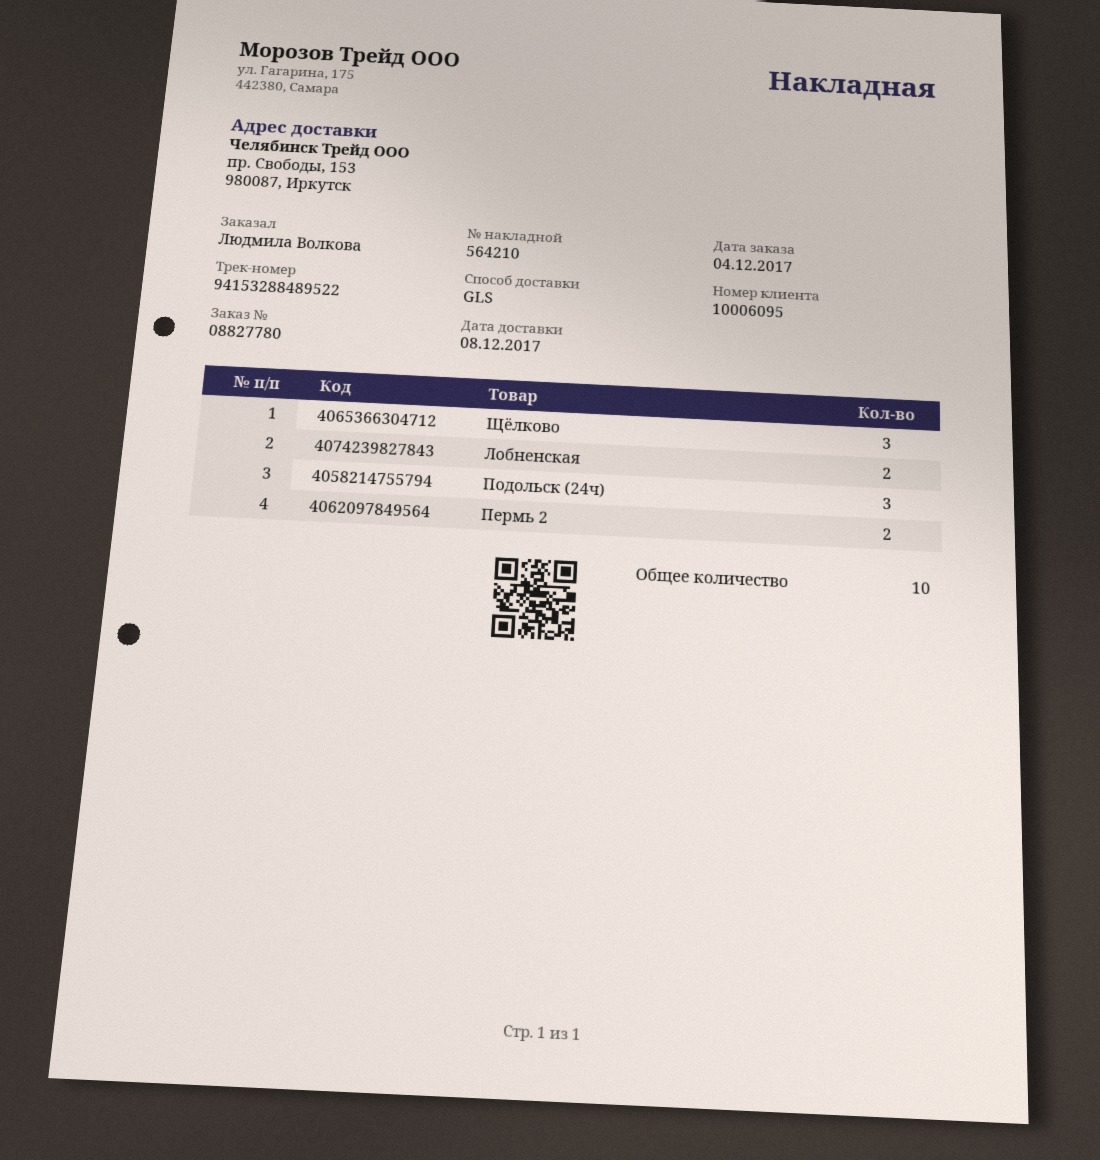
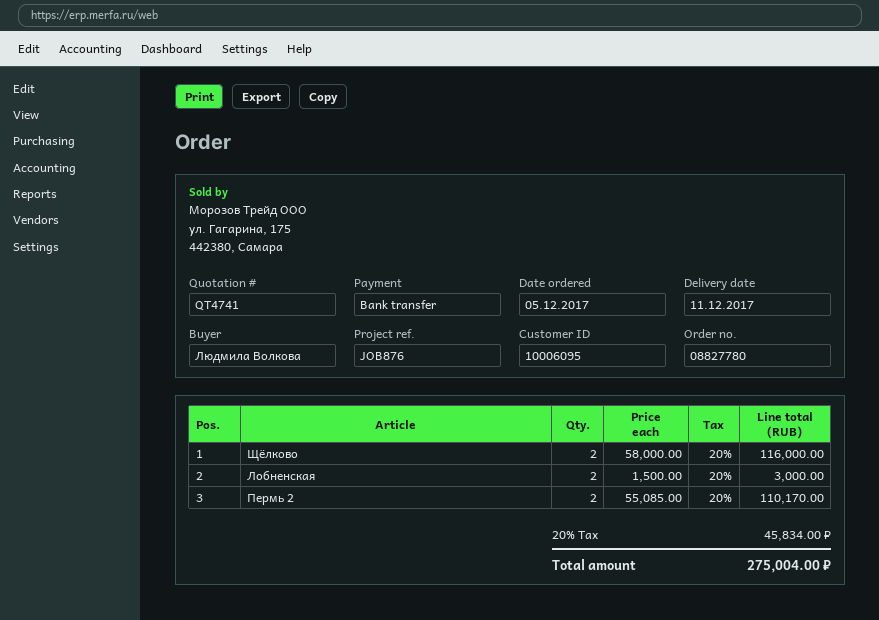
order date: 2017-12-04 -> 2017-12-05
delivery date: 2017-12-08 -> 2017-12-11
Щёлково: 3 -> 2
Подольск (24ч): 3 -> none

